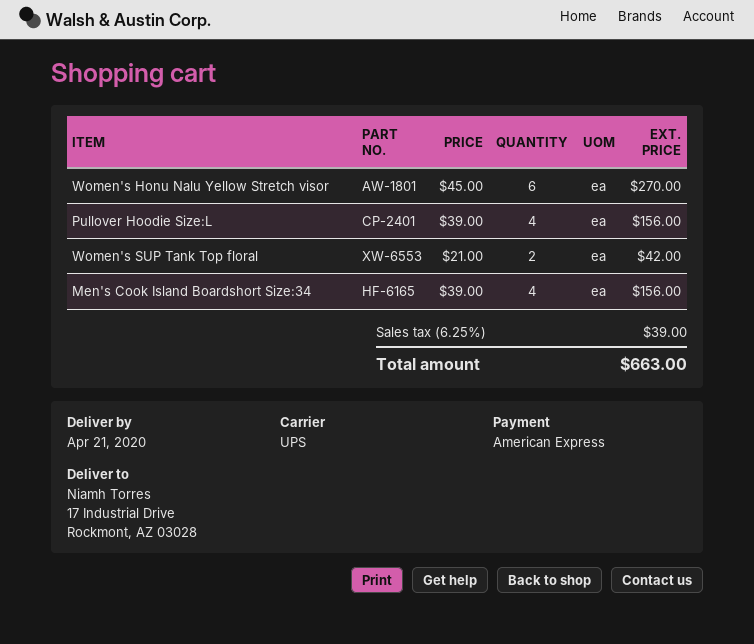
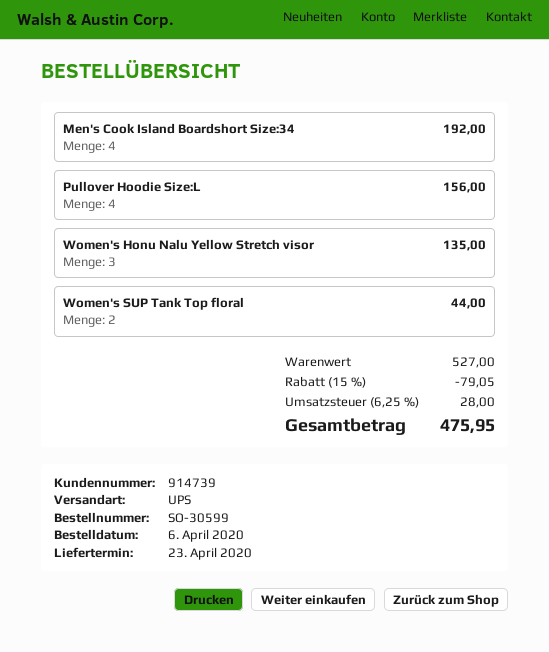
delivery date: 2020-04-21 -> 2020-04-23
Women's Honu Nalu Yellow Stretch visor: 6 for 270.00 -> 3 for 135.00
Women's SUP Tank Top floral: 2 for 42.00 -> 2 for 44.00
Men's Cook Island Boardshort Size:34: 4 for 156.00 -> 4 for 192.00
discount: none -> 15% = 79.05
tax: 6.25% = 39.00 -> 6.25% = 28.00
total: 663.00 -> 475.95

